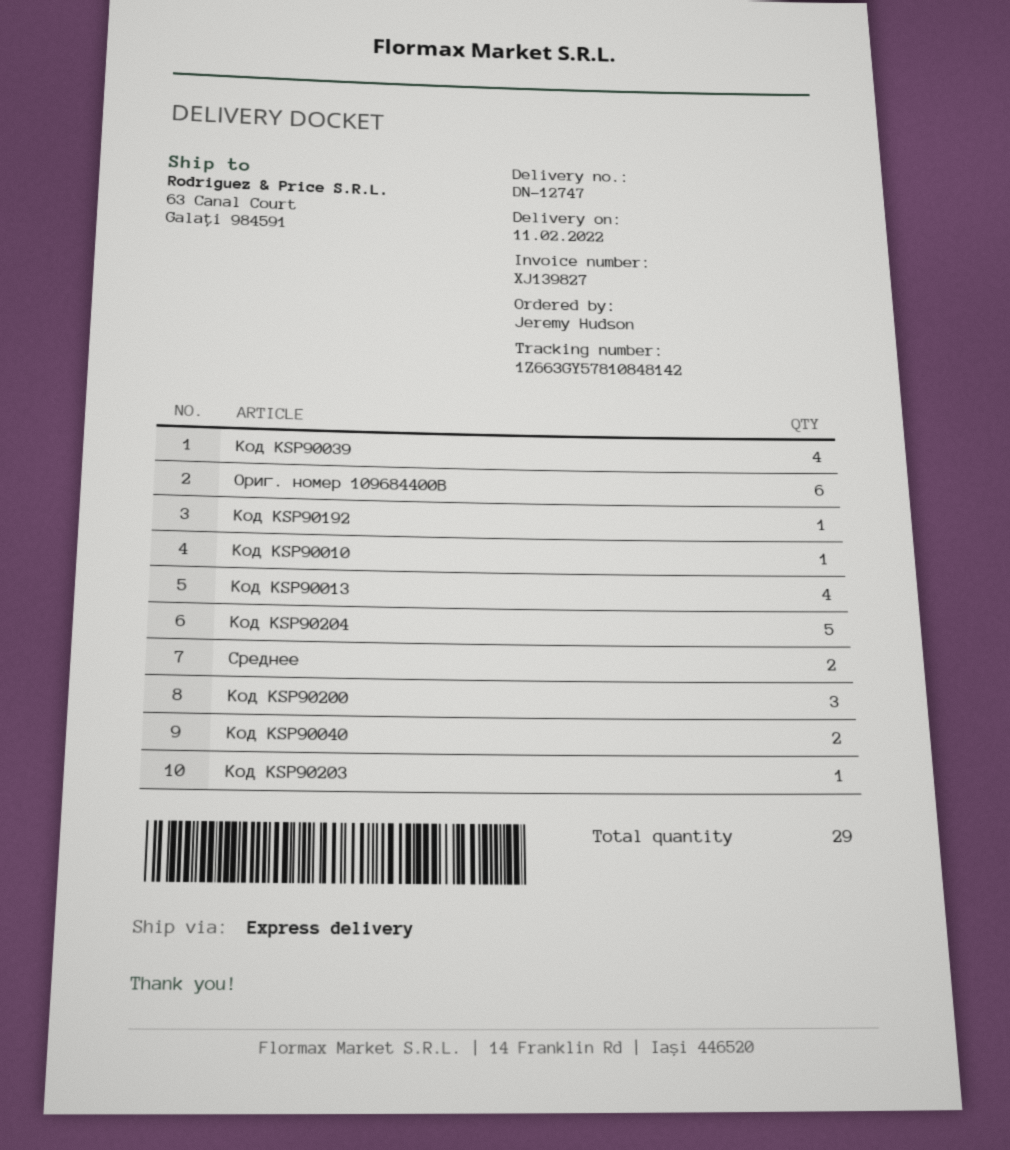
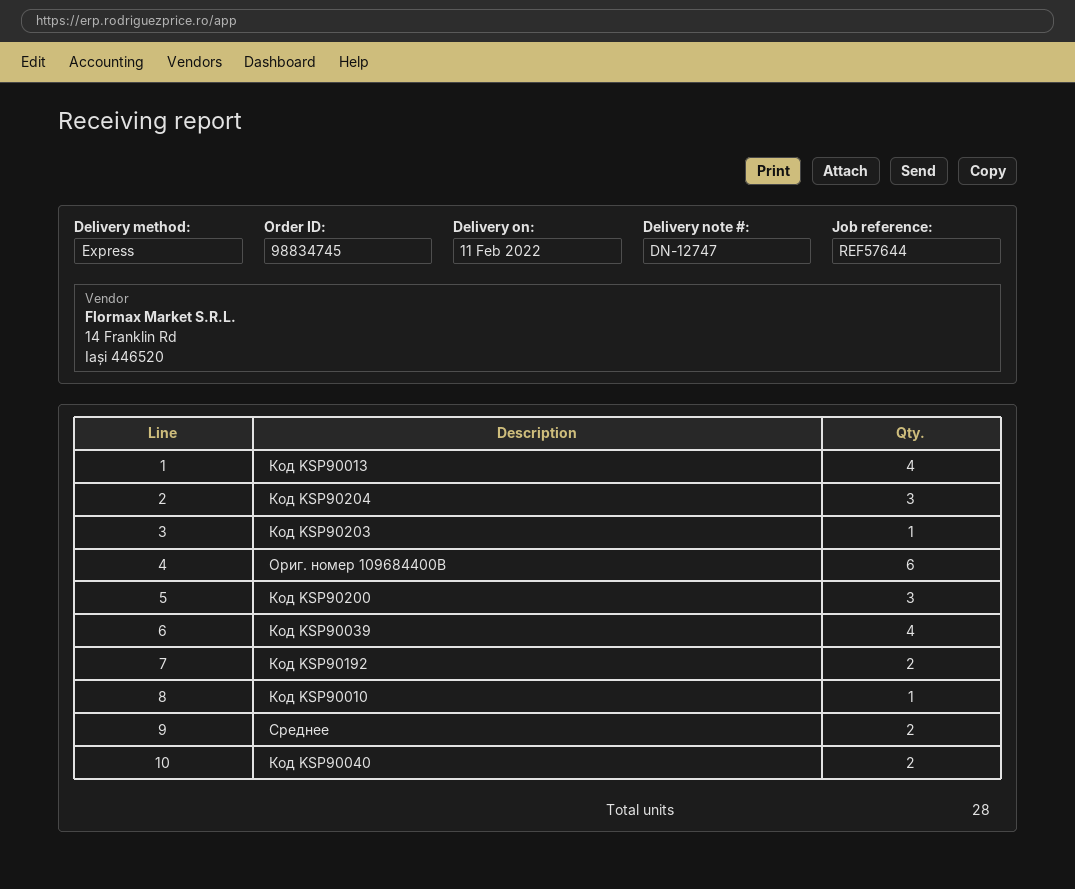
Код KSP90192: 1 -> 2
Код KSP90204: 5 -> 3
total quantity: 29 -> 28

